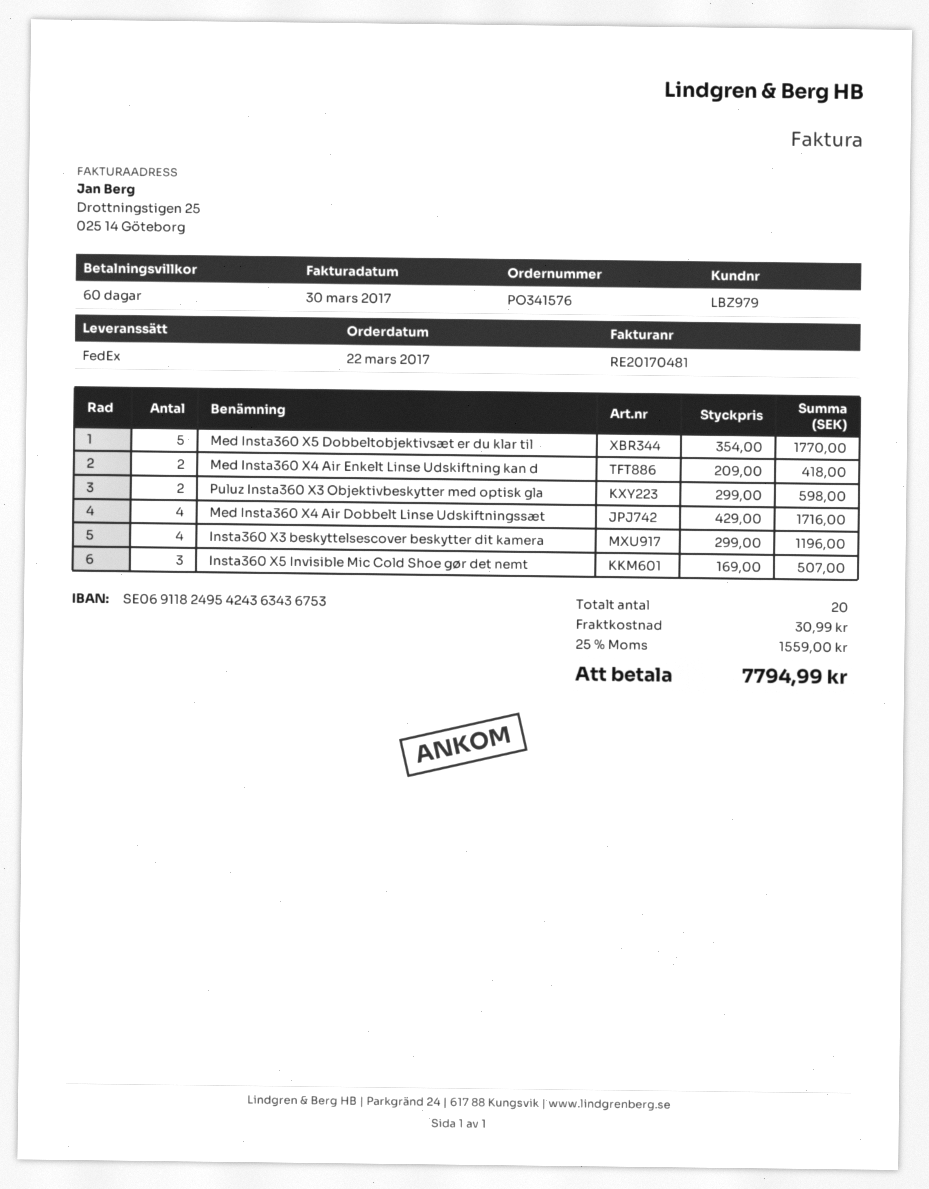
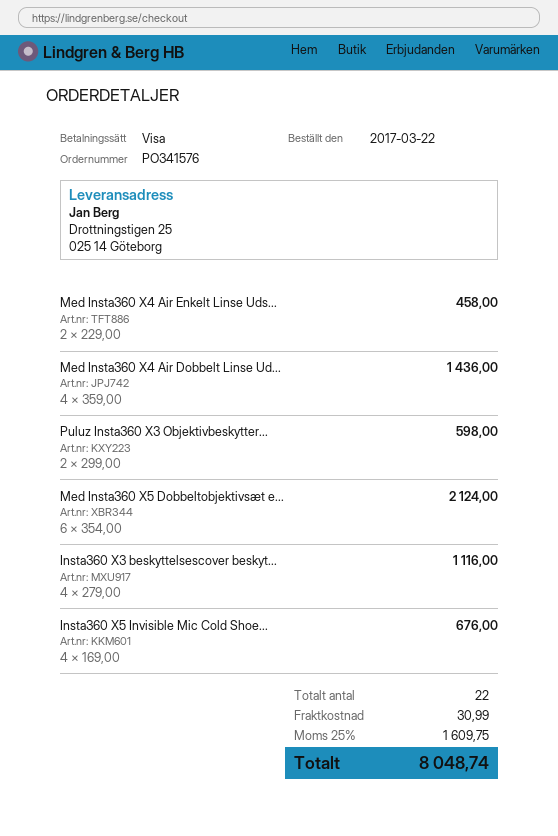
Med Insta360 X5 Dobbeltobjektivsæt er du klar til: 5 x 354.00 = 1770.00 -> 6 x 354.00 = 2124.00
Med Insta360 X4 Air Enkelt Linse Udskiftning kan d: 2 x 209.00 = 418.00 -> 2 x 229.00 = 458.00
Med Insta360 X4 Air Dobbelt Linse Udskiftningssæt: 4 x 429.00 = 1716.00 -> 4 x 359.00 = 1436.00
Insta360 X3 beskyttelsescover beskytter dit kamera: 4 x 299.00 = 1196.00 -> 4 x 279.00 = 1116.00
Insta360 X5 Invisible Mic Cold Shoe gør det nemt: 3 x 169.00 = 507.00 -> 4 x 169.00 = 676.00
total quantity: 20 -> 22
tax: 25% = 1559.00 -> 25% = 1609.75
total: 7794.99 -> 8048.74

